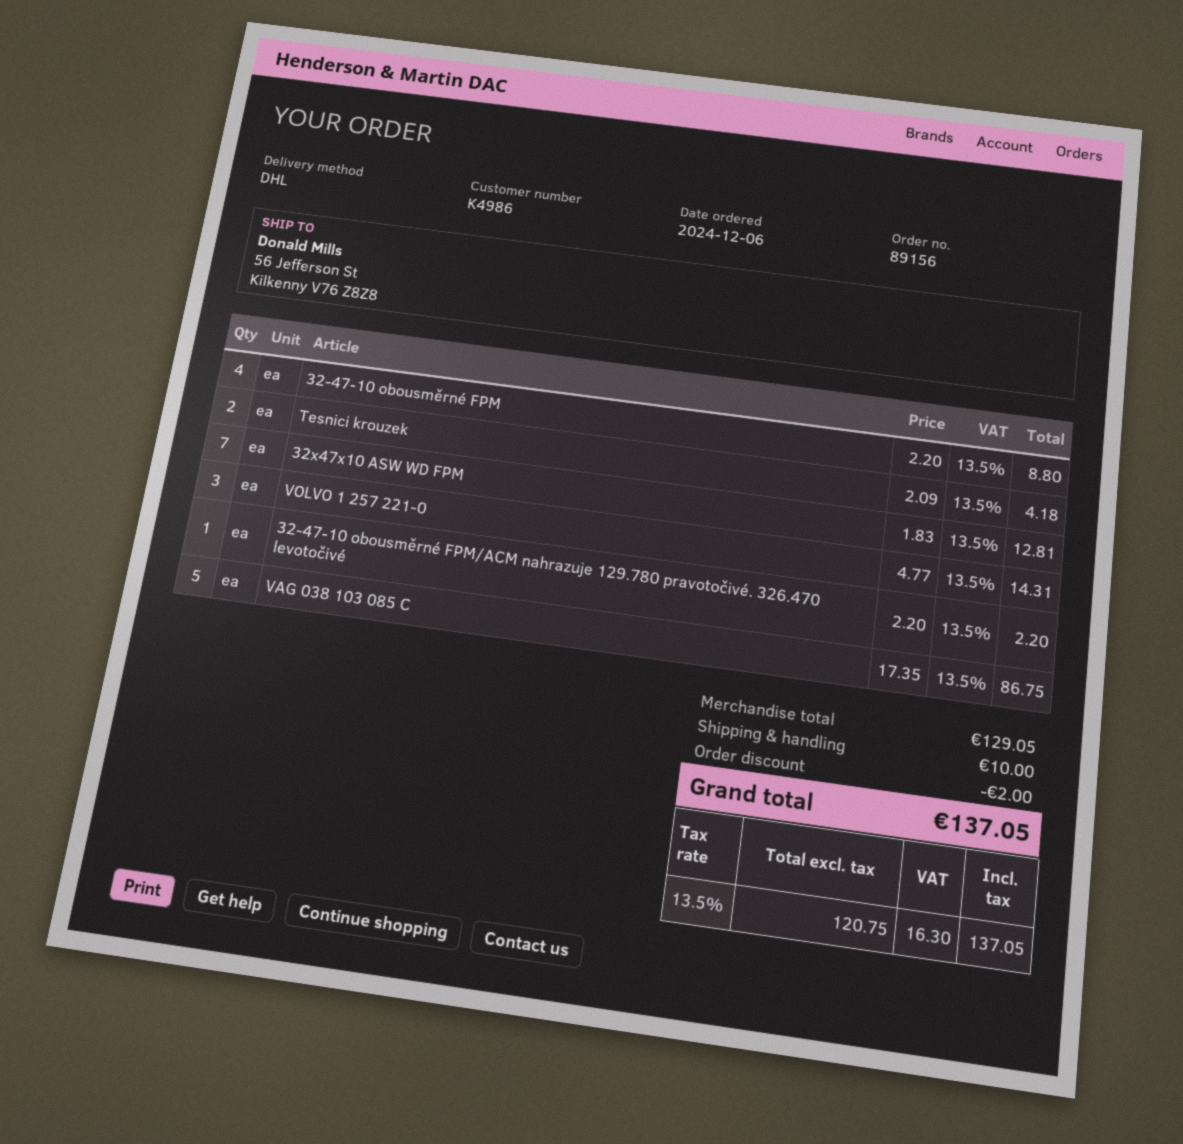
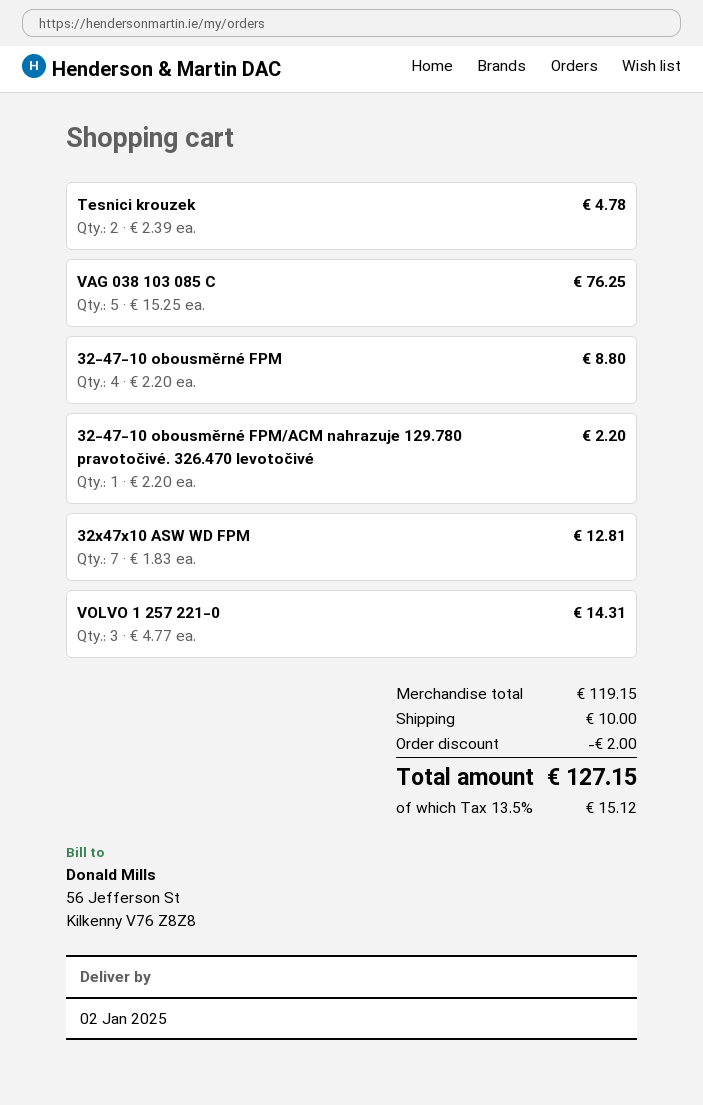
Tesnici krouzek: 2 x 2.09 = 4.18 -> 2 x 2.39 = 4.78
VAG 038 103 085 C: 5 x 17.35 = 86.75 -> 5 x 15.25 = 76.25
subtotal: 129.05 -> 119.15
tax: 13.5% = 16.30 -> 13.5% = 15.12
total: 137.05 -> 127.15

